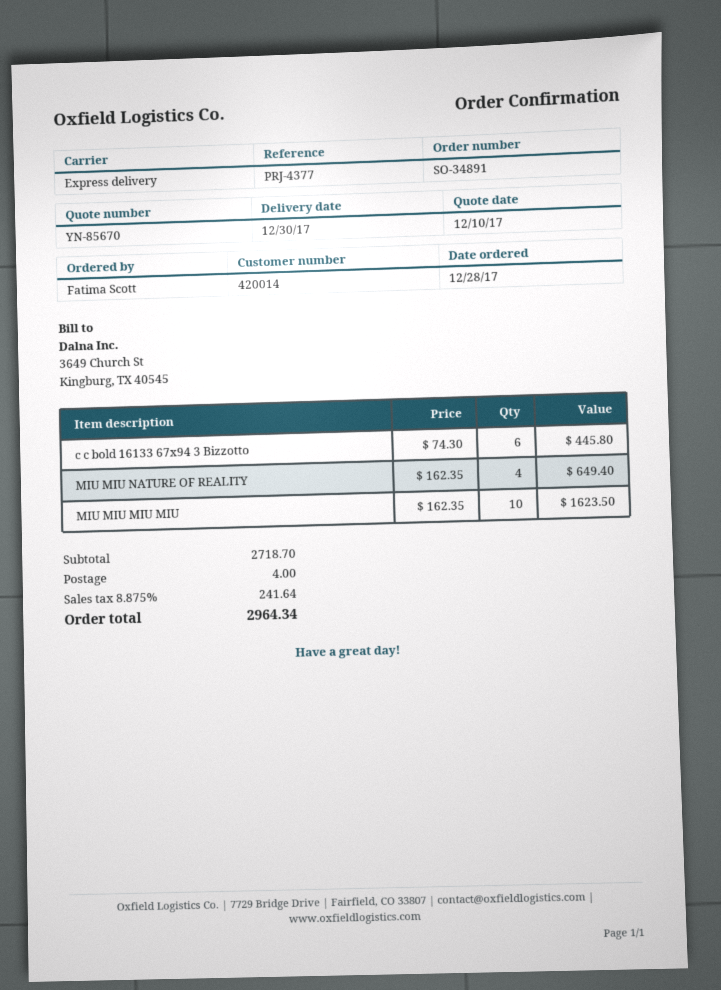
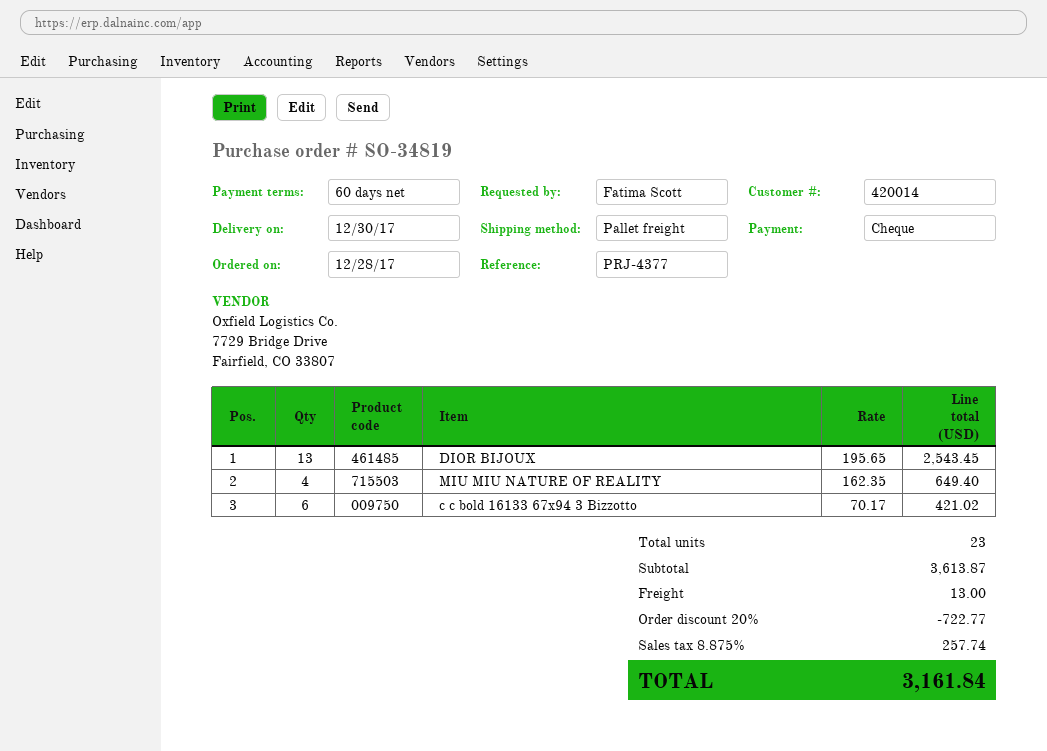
order number: SO-34891 -> SO-34819
shipping method: express -> pallet freight
c c bold 16133 67x94 3 Bizzotto: 6 x 74.30 = 445.80 -> 6 x 70.17 = 421.02
MIU MIU MIU MIU: 10 x 162.35 = 1623.50 -> none
DIOR BIJOUX: none -> 13 x 195.65 = 2543.45
subtotal: 2718.70 -> 3613.87
discount: none -> 20% = 722.77
shipping: 4.00 -> 13.00
tax: 8.875% = 241.64 -> 8.875% = 257.74
total: 2964.34 -> 3161.84

